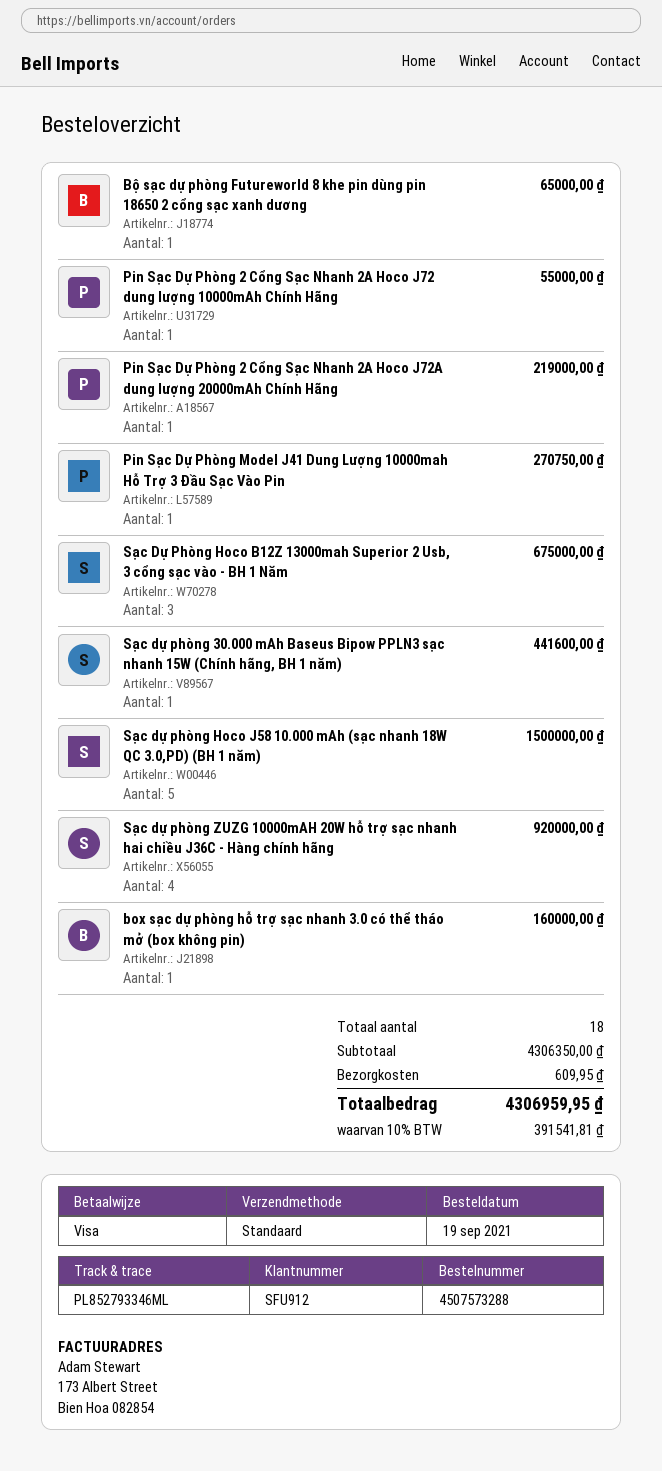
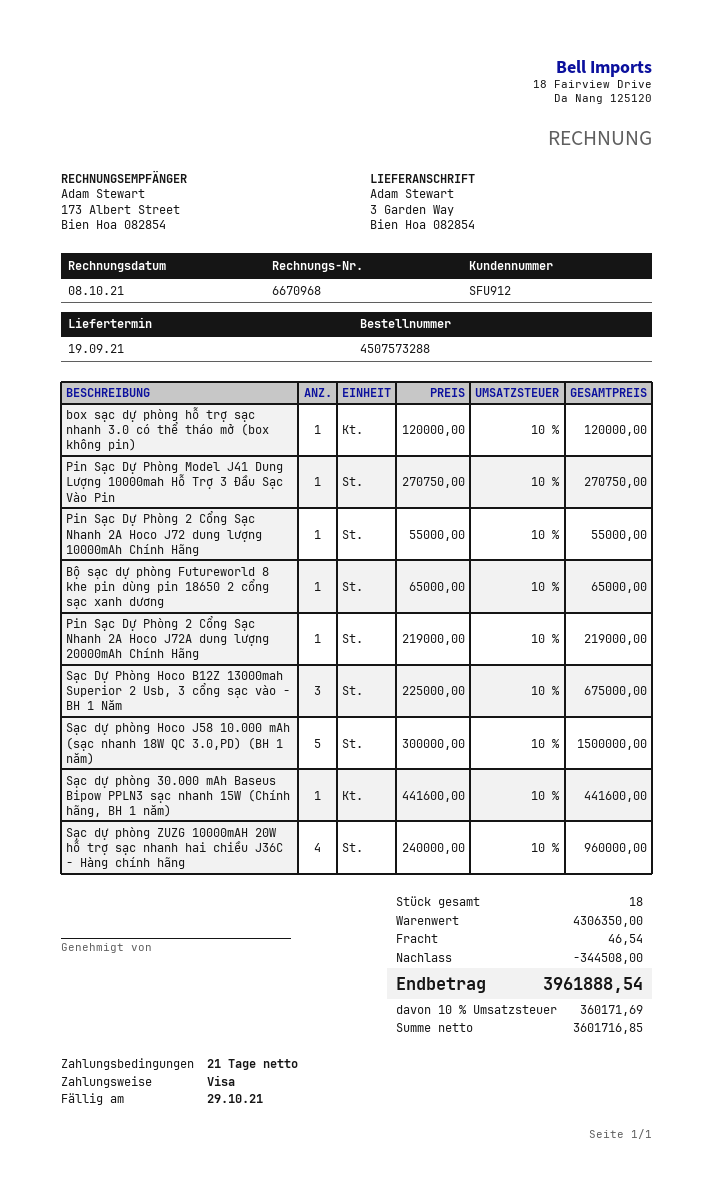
Sạc dự phòng ZUZG 10000mAH 20W hỗ trợ sạc nhanh hai chiều J36C - Hàng chính hãng: 4 for 920000.00 -> 4 for 960000.00
box sạc dự phòng hỗ trợ sạc nhanh 3.0 có thể tháo mở (box không pin): 1 for 160000.00 -> 1 for 120000.00
discount: none -> 344508.00
shipping: 609.95 -> 46.54
tax: 10% = 391541.81 -> 10% = 360171.69
total: 4306959.95 -> 3961888.54

